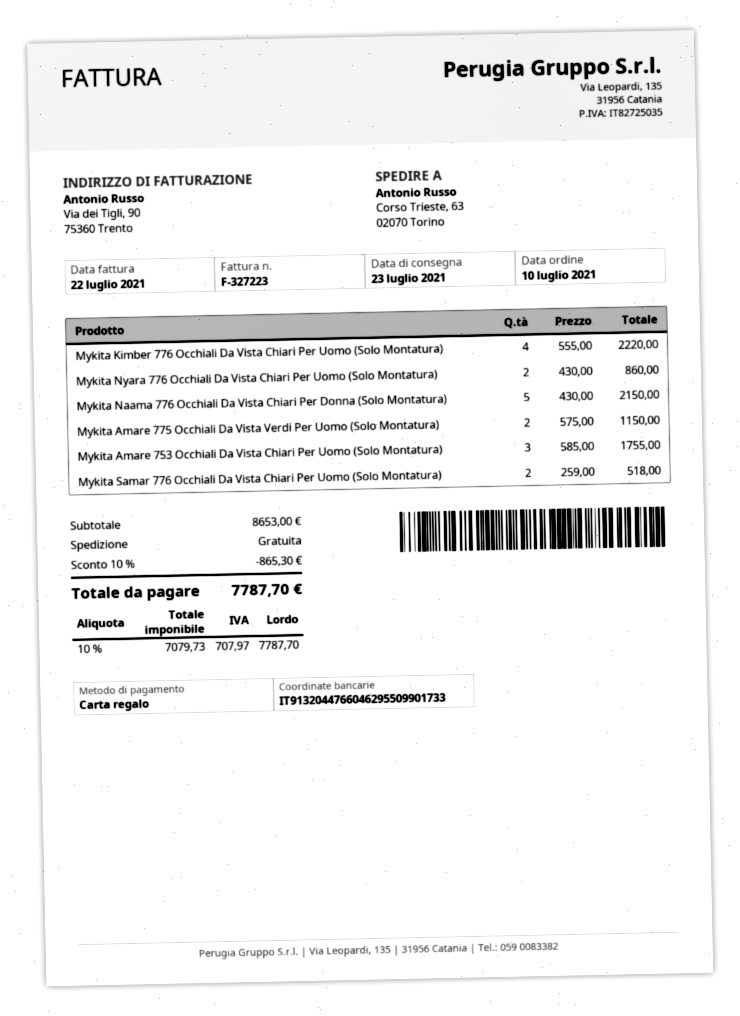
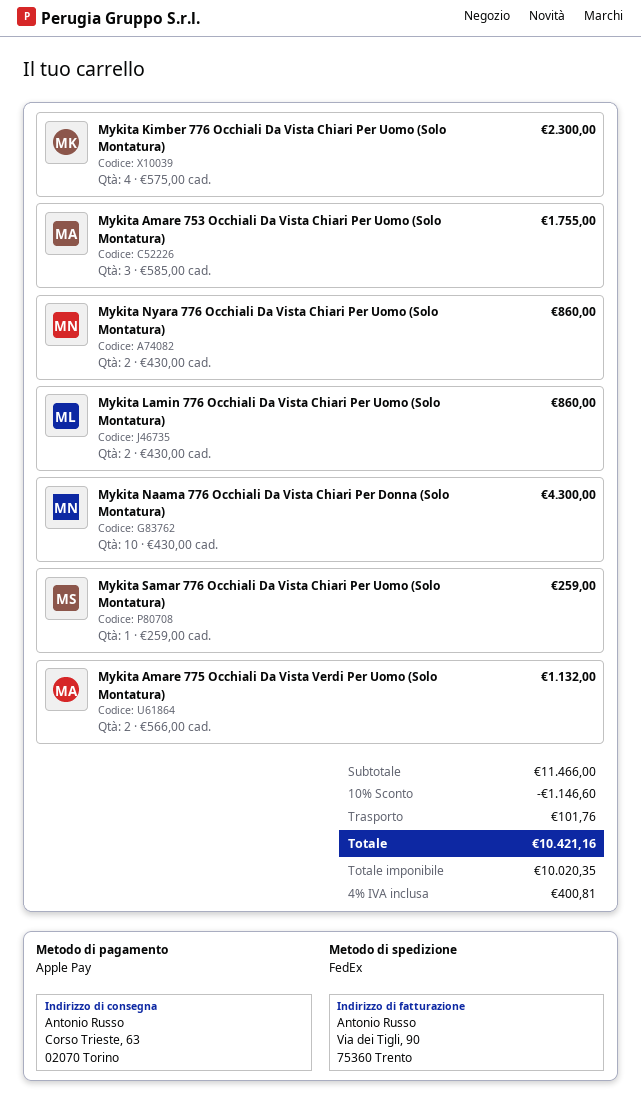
payment method: gift card -> Apple Pay
Mykita Kimber 776 Occhiali Da Vista Chiari Per Uomo (Solo Montatura): 4 x 555.00 = 2220.00 -> 4 x 575.00 = 2300.00
Mykita Naama 776 Occhiali Da Vista Chiari Per Donna (Solo Montatura): 5 x 430.00 = 2150.00 -> 10 x 430.00 = 4300.00
Mykita Amare 775 Occhiali Da Vista Verdi Per Uomo (Solo Montatura): 2 x 575.00 = 1150.00 -> 2 x 566.00 = 1132.00
Mykita Samar 776 Occhiali Da Vista Chiari Per Uomo (Solo Montatura): 2 x 259.00 = 518.00 -> 1 x 259.00 = 259.00
Mykita Lamin 776 Occhiali Da Vista Chiari Per Uomo (Solo Montatura): none -> 2 x 430.00 = 860.00
subtotal: 8653.00 -> 11466.00
discount: 10% = 865.30 -> 10% = 1146.60
shipping: 0.00 -> 101.76
net: 7079.73 -> 10020.35
tax: 10% = 707.97 -> 4% = 400.81
total: 7787.70 -> 10421.16

